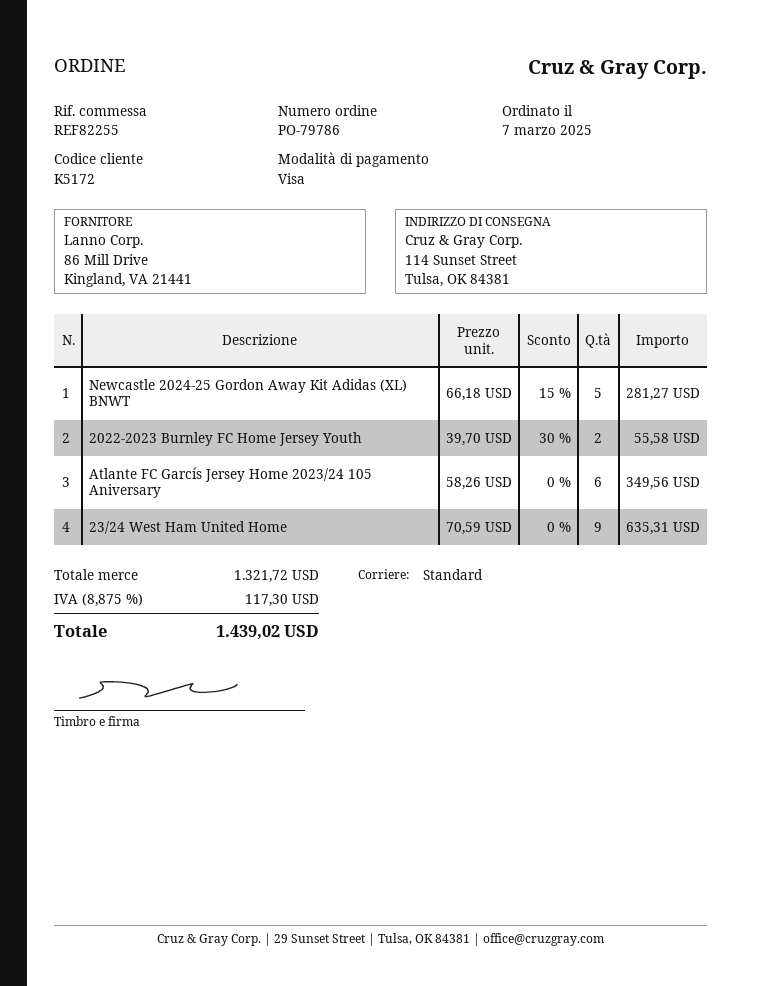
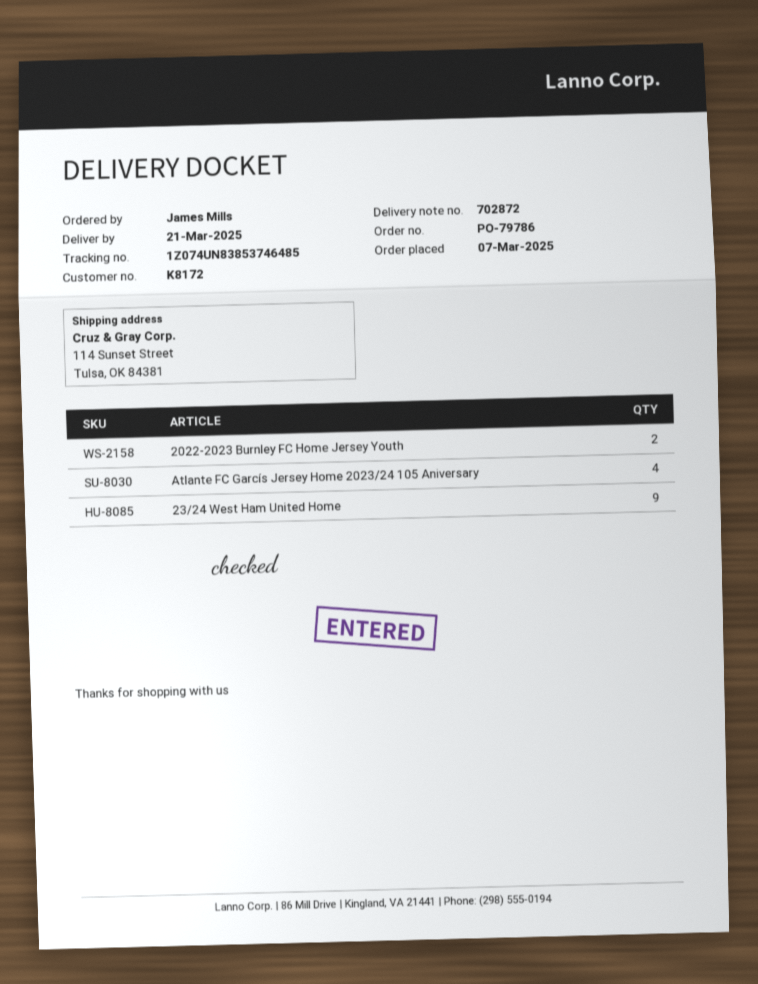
customer number: K5172 -> K8172
Newcastle 2024-25 Gordon Away Kit Adidas (XL) BNWT: 5 -> none
Atlante FC Garcís Jersey Home 2023/24 105 Aniversary: 6 -> 4

